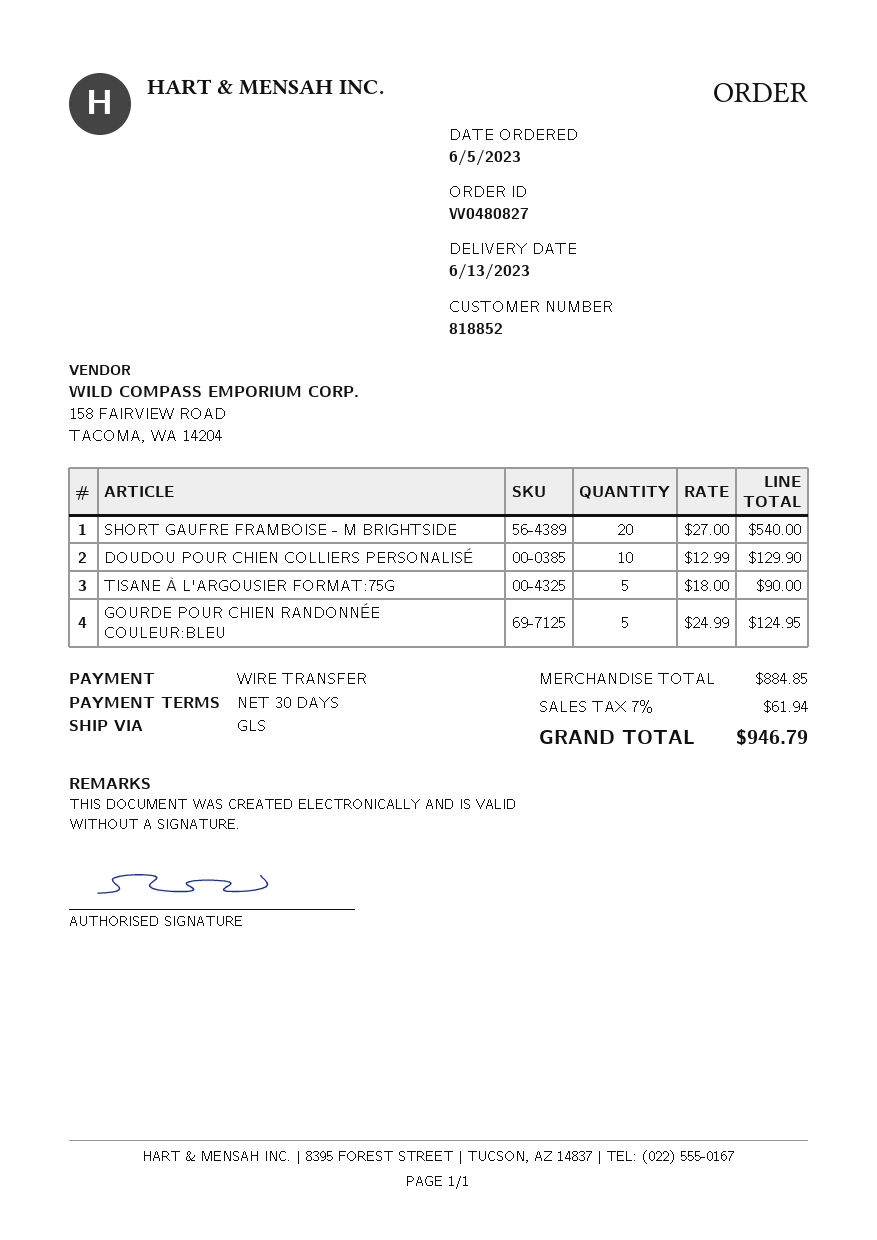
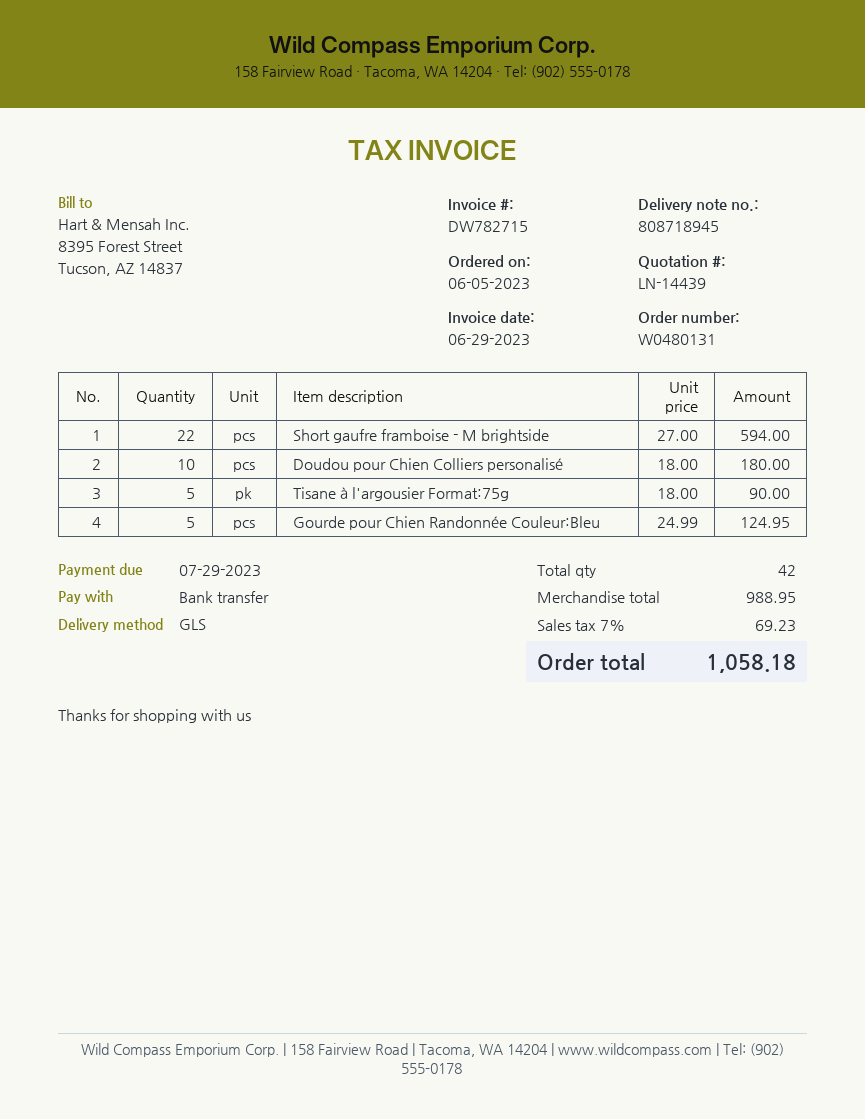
order number: W0480827 -> W0480131
SHORT GAUFRE FRAMBOISE - M BRIGHTSIDE: 20 x 27.00 = 540.00 -> 22 x 27.00 = 594.00
DOUDOU POUR CHIEN COLLIERS PERSONALISÉ: 10 x 12.99 = 129.90 -> 10 x 18.00 = 180.00
subtotal: 884.85 -> 988.95
tax: 7% = 61.94 -> 7% = 69.23
total: 946.79 -> 1058.18

